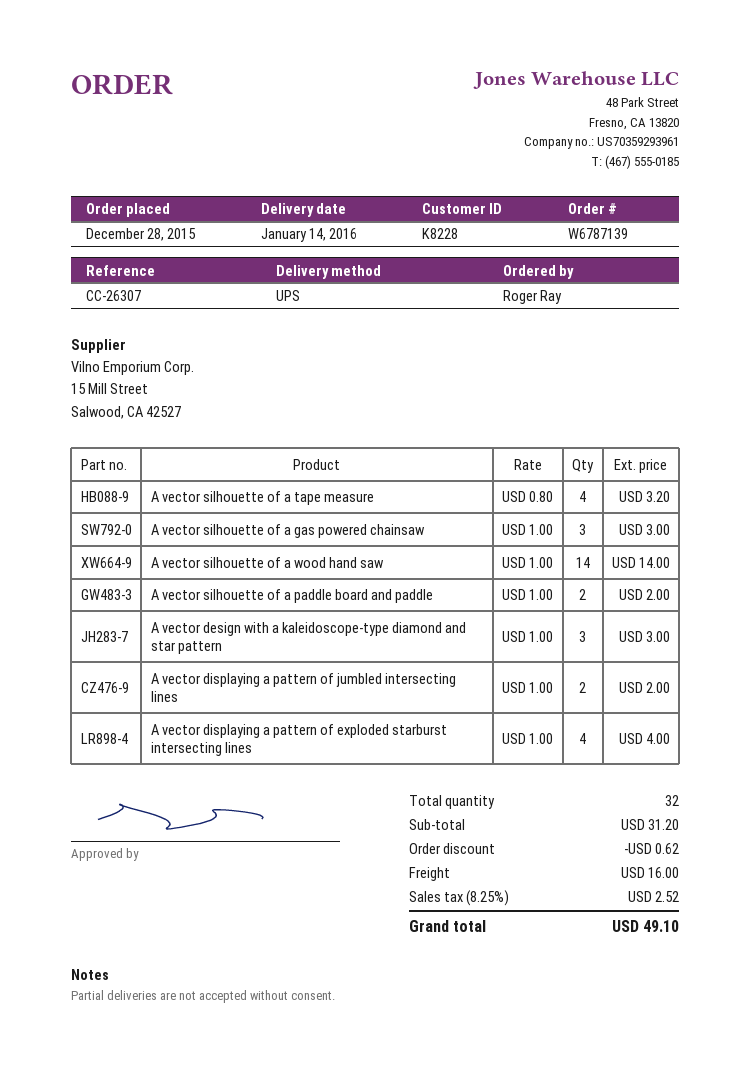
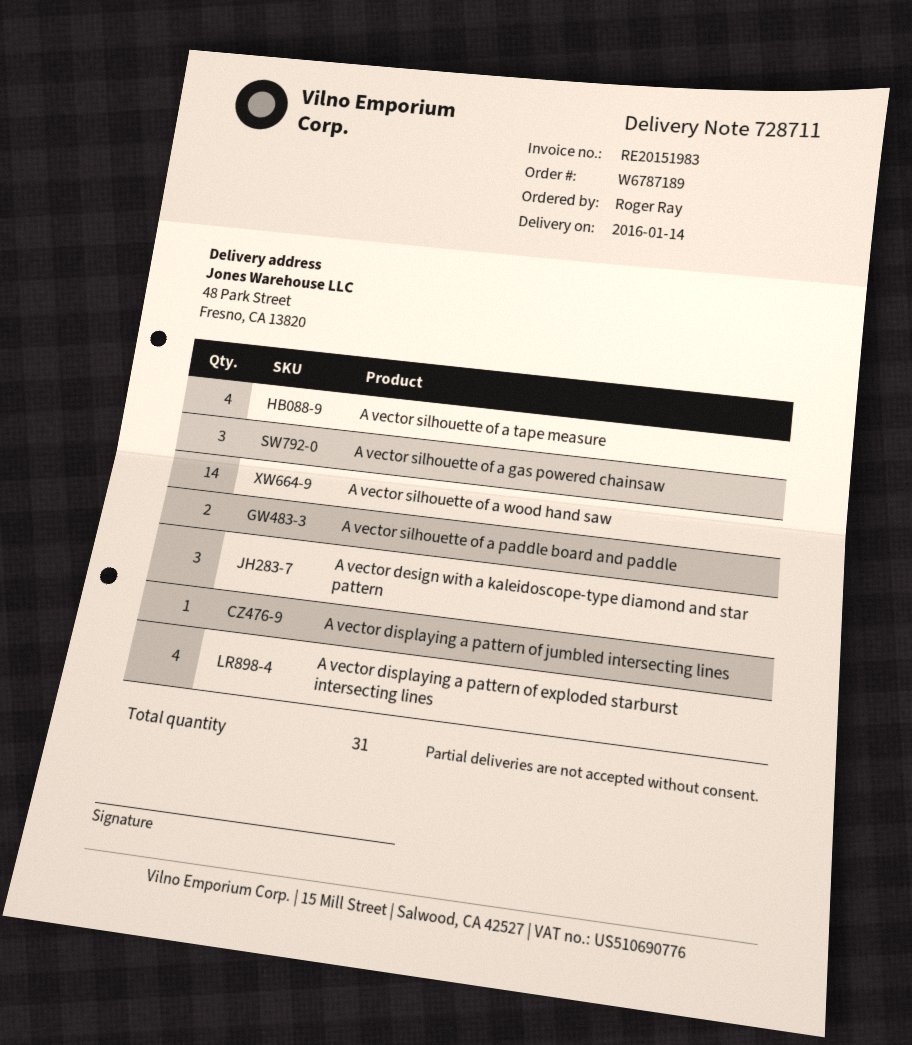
order number: W6787139 -> W6787189
A vector displaying a pattern of jumbled intersecting lines: 2 -> 1
total quantity: 32 -> 31

